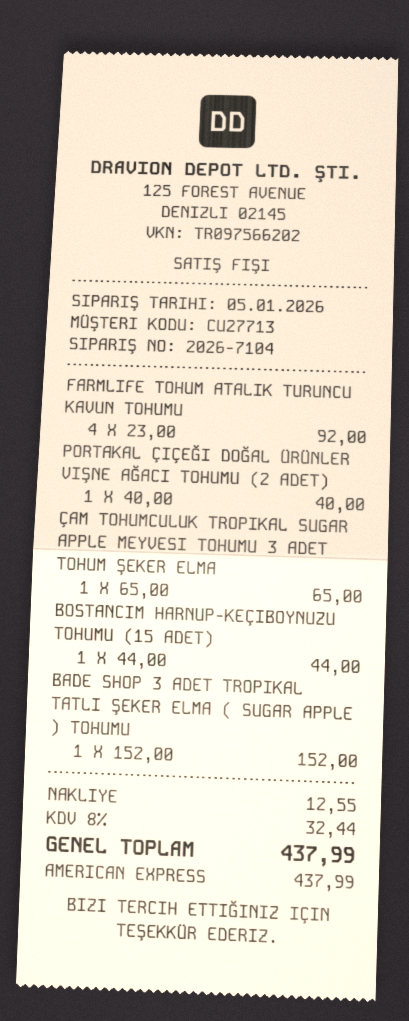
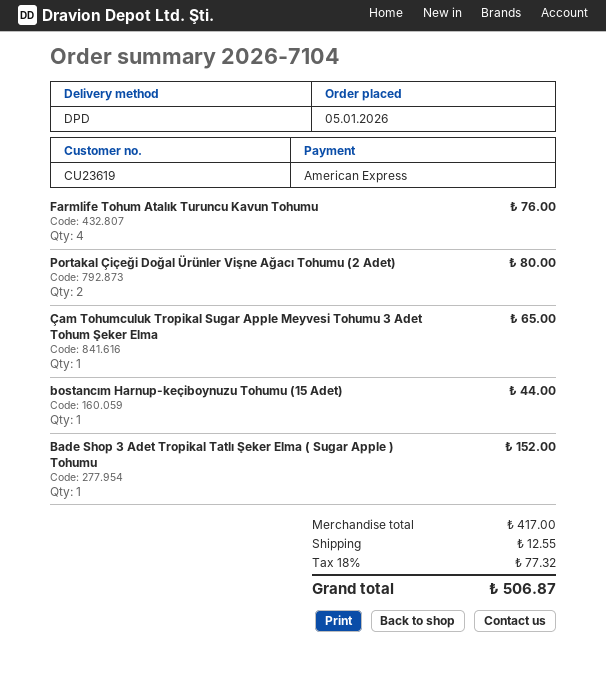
customer number: CU27713 -> CU23619
FARMLIFE TOHUM ATALIK TURUNCU KAVUN TOHUMU: 4 for 92.00 -> 4 for 76.00
PORTAKAL ÇIÇEĞI DOĞAL ÜRÜNLER VIŞNE AĞACI TOHUMU (2 ADET): 1 for 40.00 -> 2 for 80.00
tax: 8% = 32.44 -> 18% = 77.32
total: 437.99 -> 506.87

